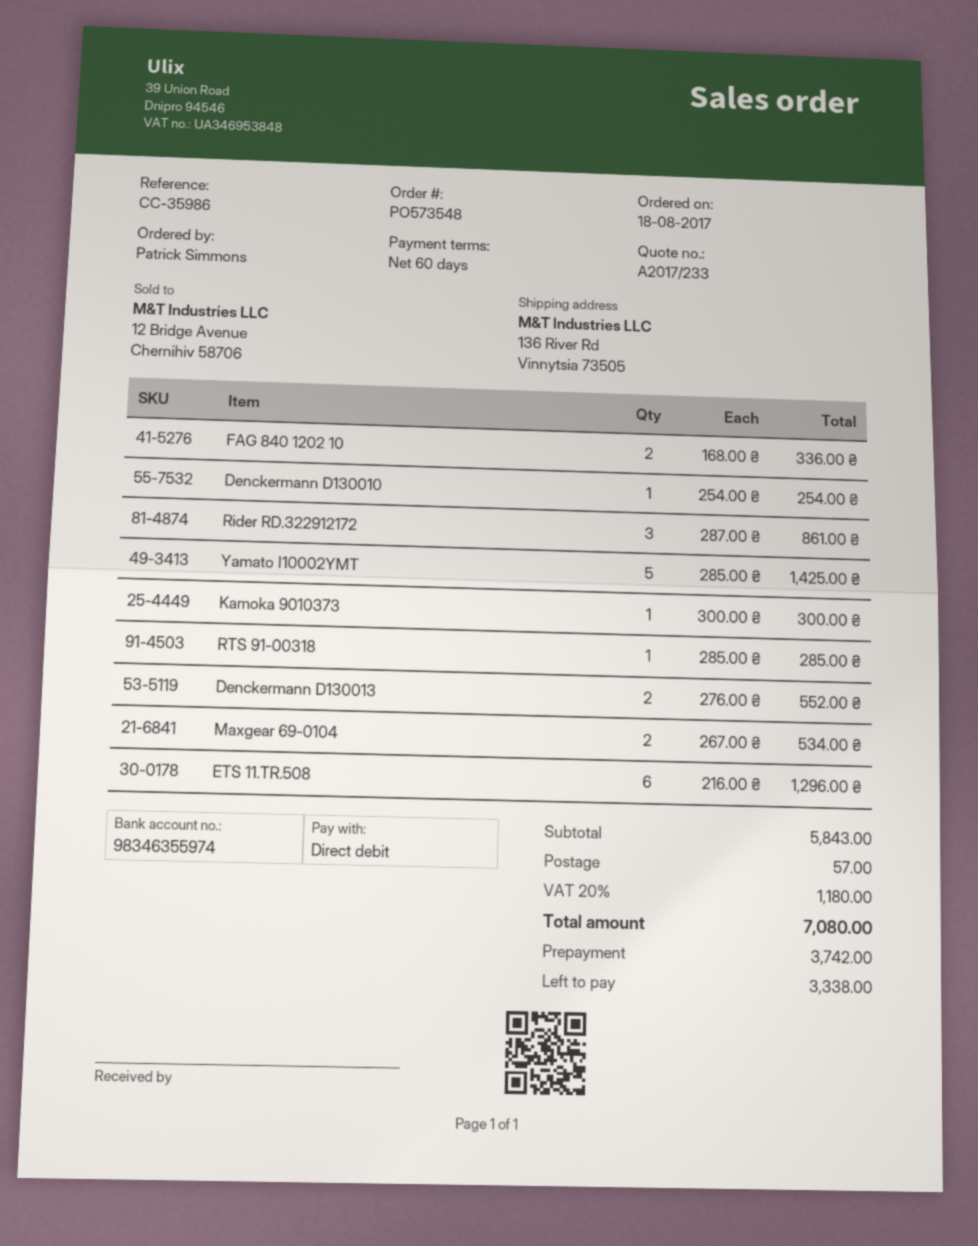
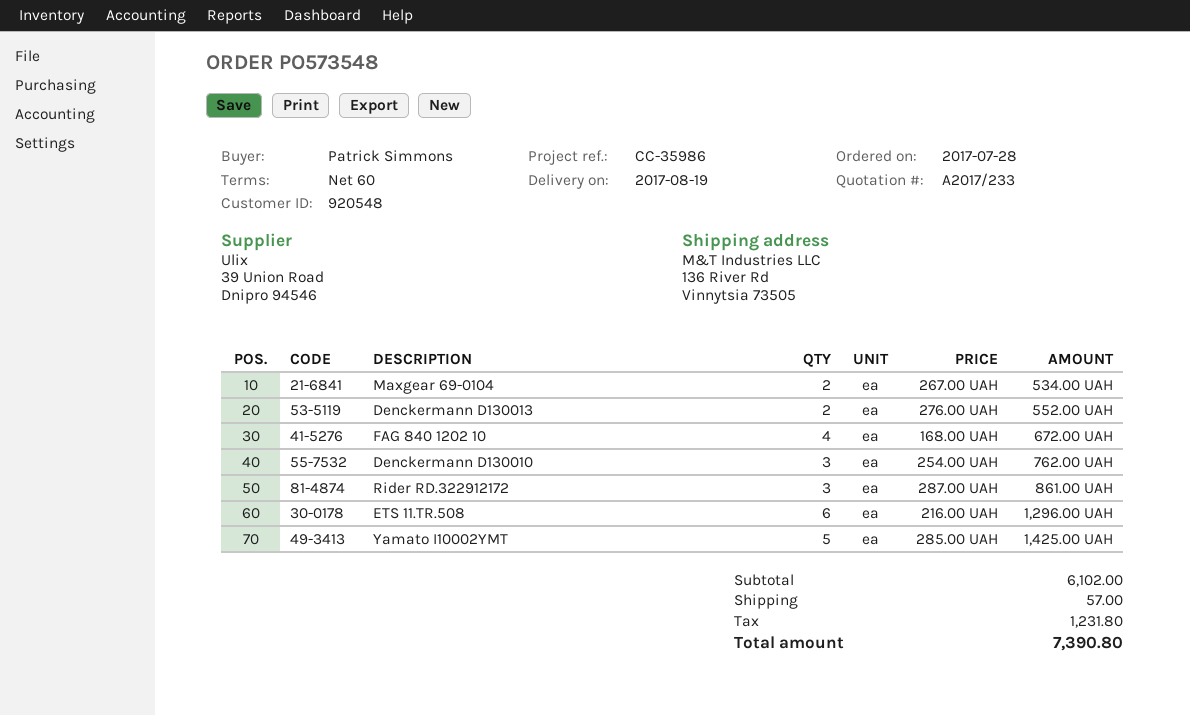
order date: 2017-08-18 -> 2017-07-28
FAG 840 1202 10: 2 x 168.00 = 336.00 -> 4 x 168.00 = 672.00
Denckermann D130010: 1 x 254.00 = 254.00 -> 3 x 254.00 = 762.00
Kamoka 9010373: 1 x 300.00 = 300.00 -> none
RTS 91-00318: 1 x 285.00 = 285.00 -> none
subtotal: 5843.00 -> 6102.00
tax: 1180.00 -> 1231.80
total: 7080.00 -> 7390.80

